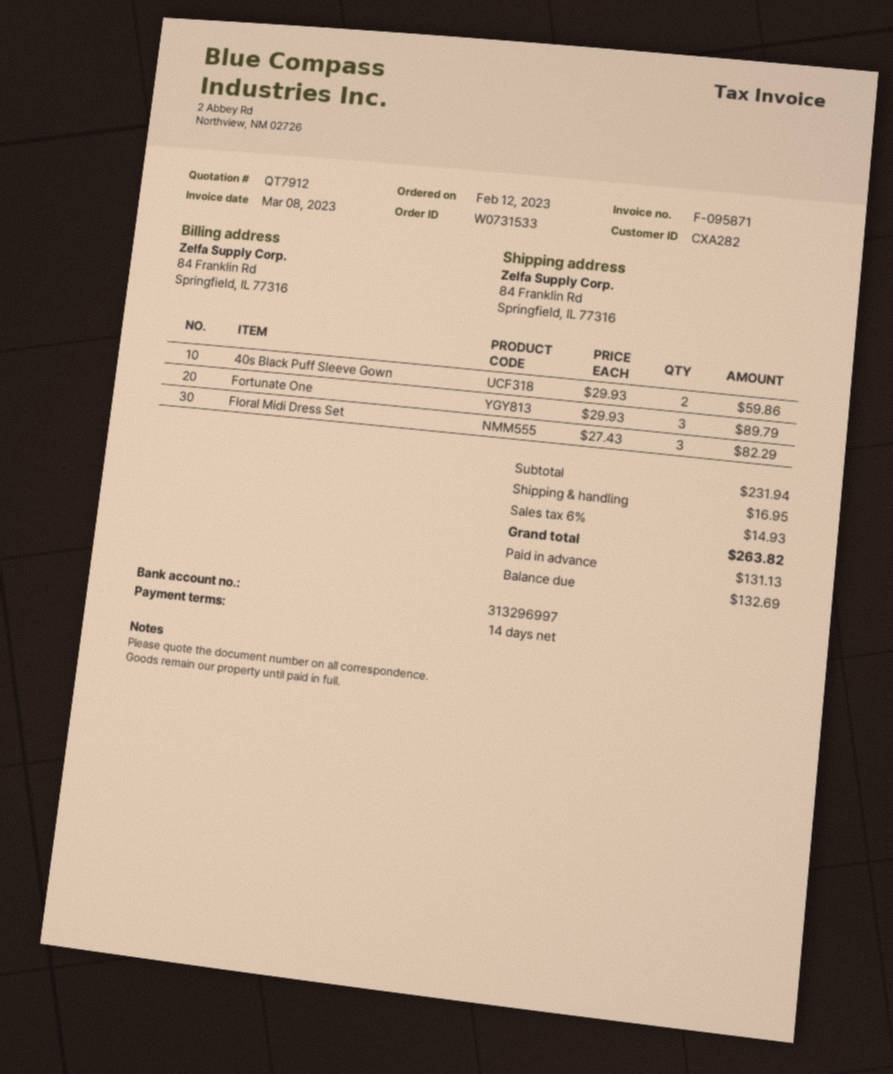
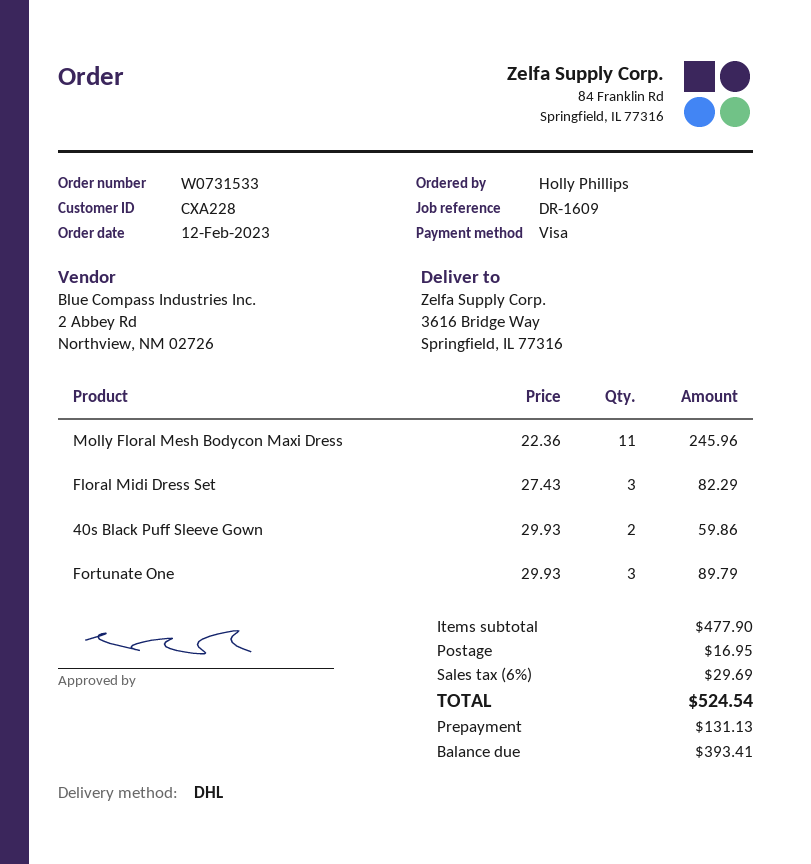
customer number: CXA282 -> CXA228
ship to: 84 Franklin Rd, Springfield, IL 77316 -> 3616 Bridge Way, Springfield, IL 77316
Molly Floral Mesh Bodycon Maxi Dress: none -> 11 x 22.36 = 245.96
subtotal: 231.94 -> 477.90
tax: 6% = 14.93 -> 6% = 29.69
total: 263.82 -> 524.54
balance: 132.69 -> 393.41

